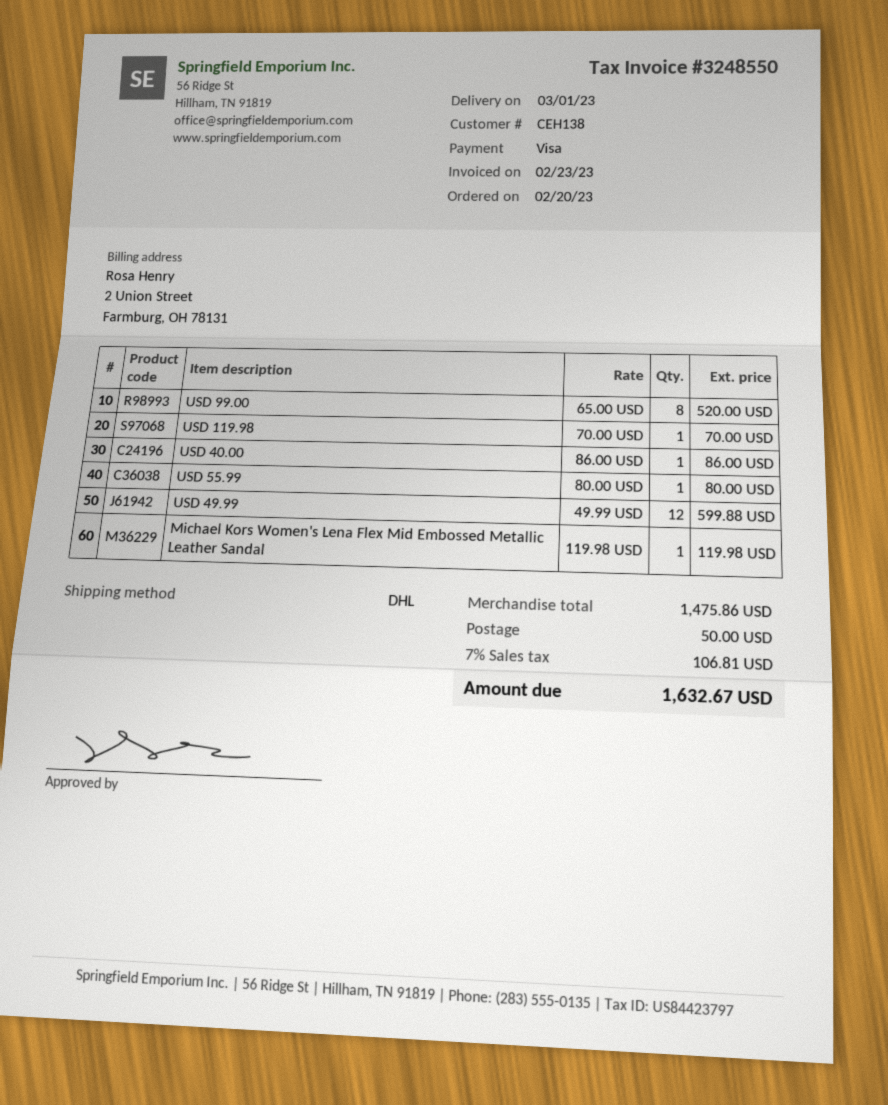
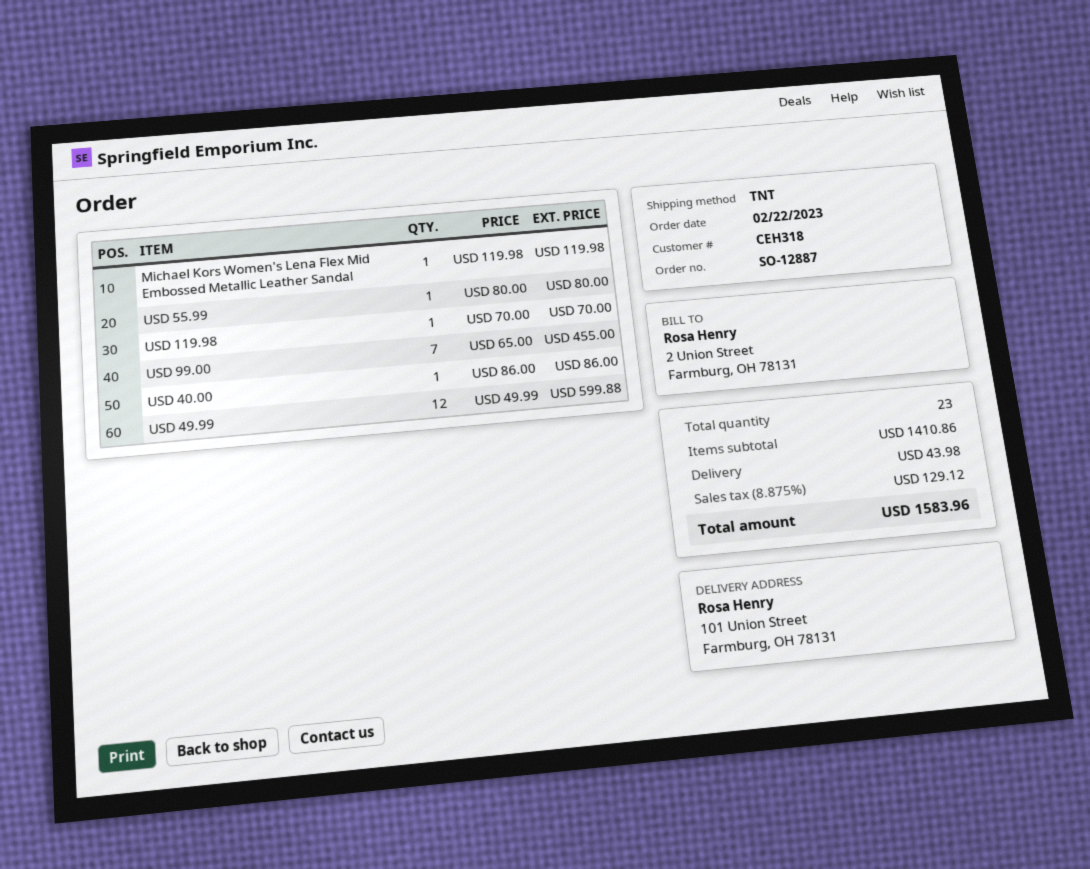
order date: 2023-02-20 -> 2023-02-22
customer number: CEH138 -> CEH318
shipping method: DHL -> TNT
USD 99.00: 8 x 65.00 = 520.00 -> 7 x 65.00 = 455.00
subtotal: 1475.86 -> 1410.86
shipping: 50.00 -> 43.98
tax: 7% = 106.81 -> 8.875% = 129.12
total: 1632.67 -> 1583.96

